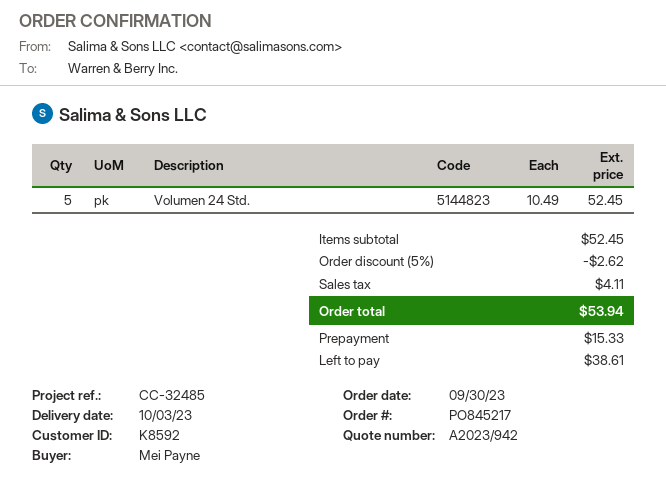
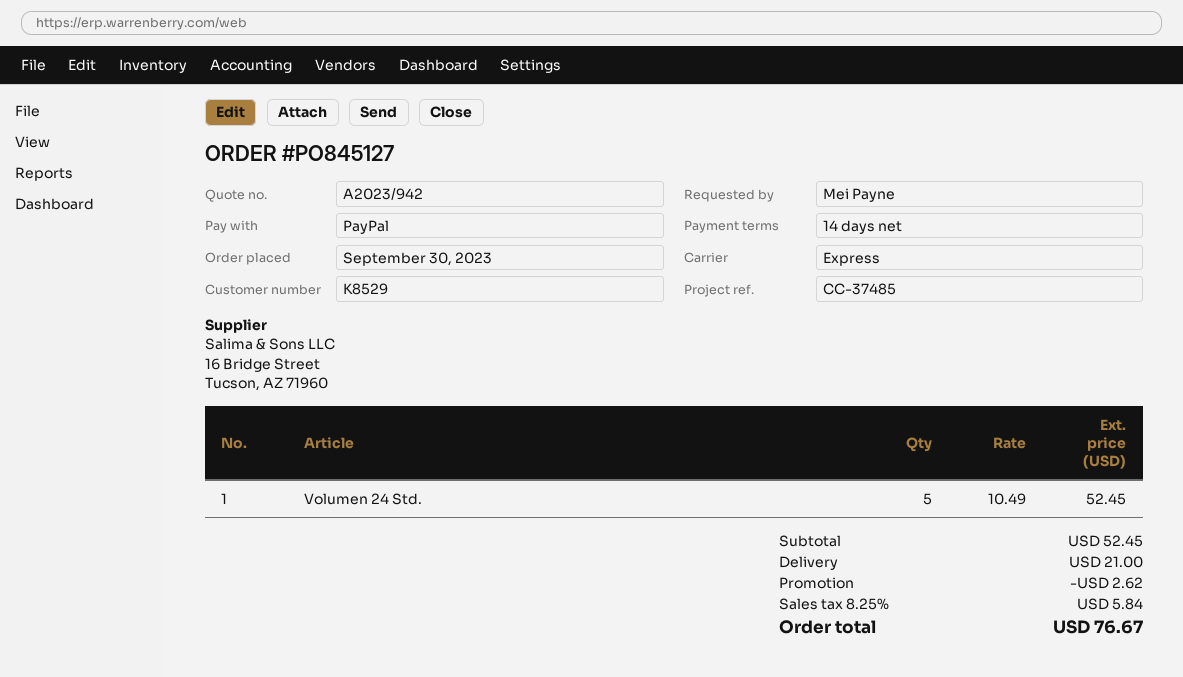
order number: PO845217 -> PO845127
customer number: K8592 -> K8529
reference: CC-32485 -> CC-37485
shipping: none -> 21.00
tax: 4.11 -> 5.84
total: 53.94 -> 76.67

